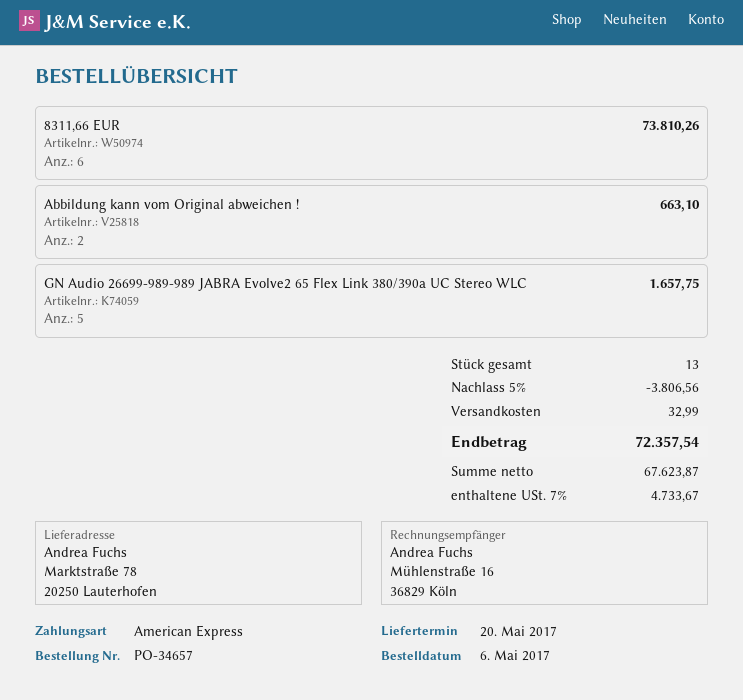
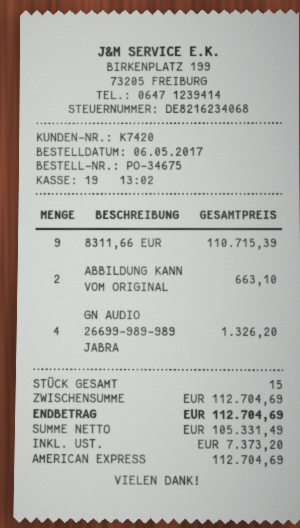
order number: PO-34657 -> PO-34675
8311,66 EUR: 6 for 73810.26 -> 9 for 110715.39
GN Audio 26699-989-989 JABRA Evolve2 65 Flex Link 380/390a UC Stereo WLC: 5 for 1657.75 -> 4 for 1326.20
total quantity: 13 -> 15
discount: 5% = 3806.56 -> none
shipping: 32.99 -> none
net: 67623.87 -> 105331.49
tax: 4733.67 -> 7373.20
total: 72357.54 -> 112704.69

